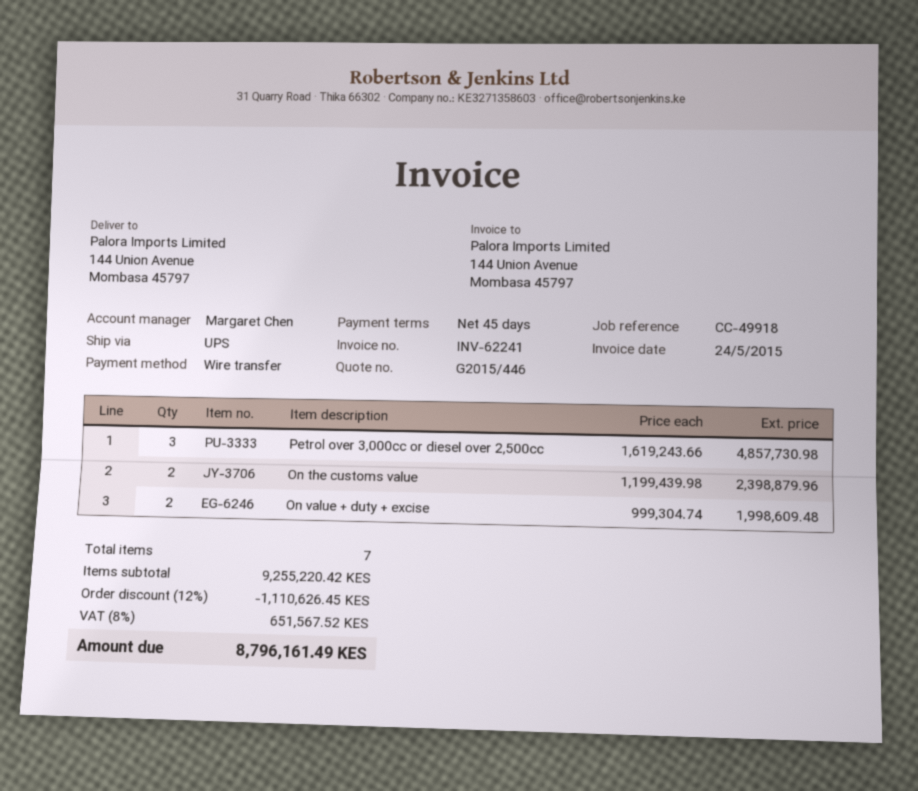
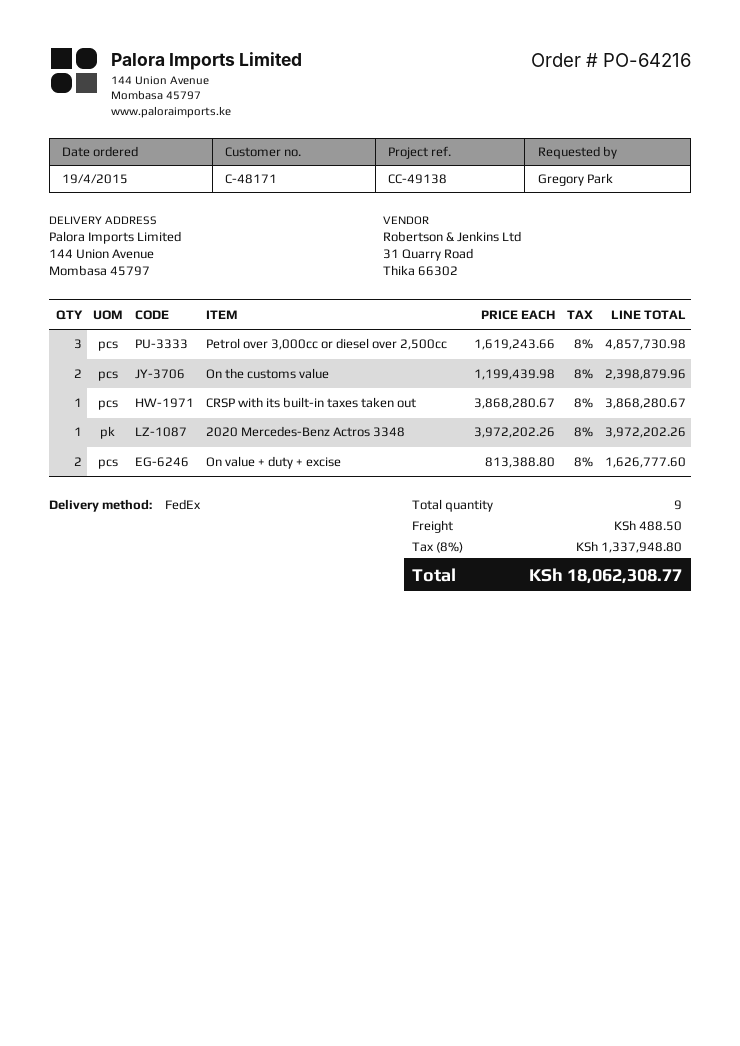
reference: CC-49918 -> CC-49138
shipping method: UPS -> FedEx
On value + duty + excise: 2 x 999304.74 = 1998609.48 -> 2 x 813388.80 = 1626777.60
CRSP with its built-in taxes taken out: none -> 1 x 3868280.67 = 3868280.67
2020 Mercedes-Benz Actros 3348: none -> 1 x 3972202.26 = 3972202.26
total quantity: 7 -> 9
discount: 12% = 1110626.45 -> none
shipping: none -> 488.50
tax: 8% = 651567.52 -> 8% = 1337948.80
total: 8796161.49 -> 18062308.77

